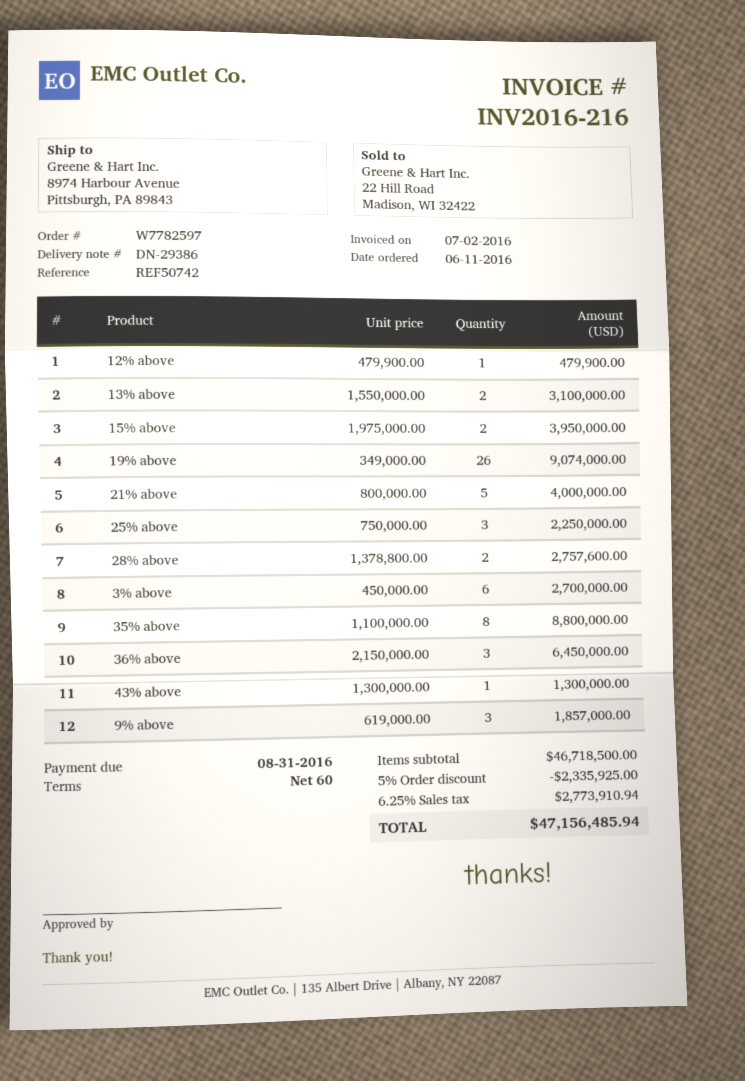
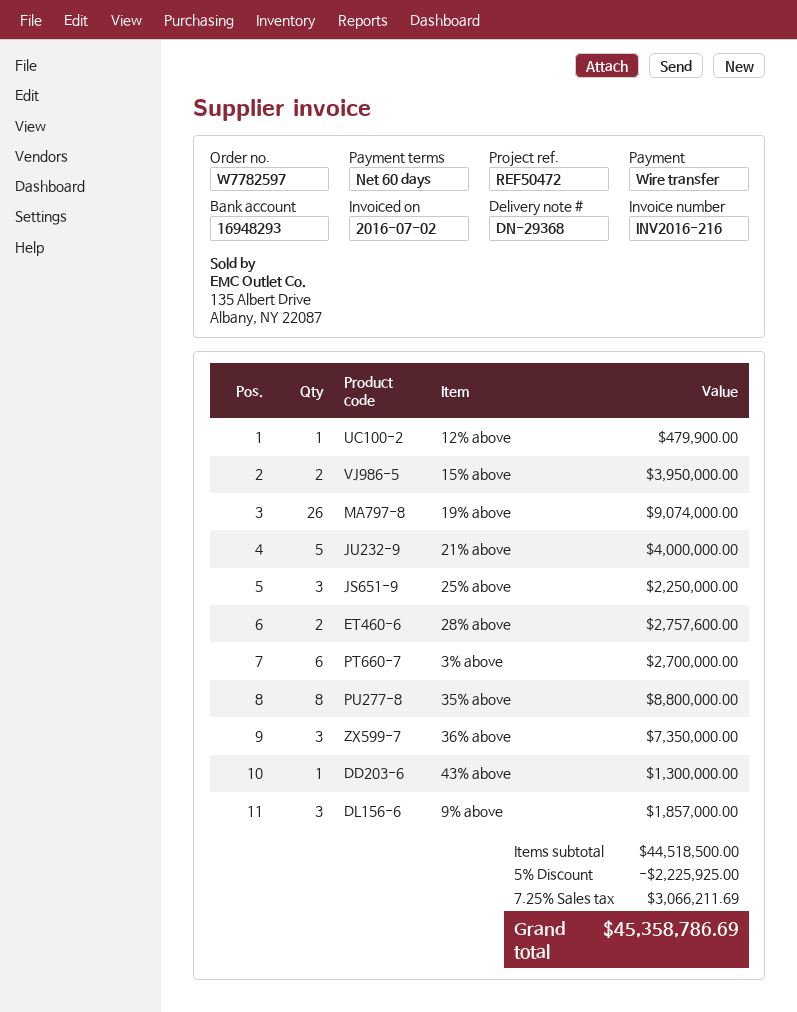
delivery note number: DN-29386 -> DN-29368
reference: REF50742 -> REF50472
13% above: 2 for 3100000.00 -> none
36% above: 3 for 6450000.00 -> 3 for 7350000.00
subtotal: 46718500.00 -> 44518500.00
discount: 5% = 2335925.00 -> 5% = 2225925.00
tax: 6.25% = 2773910.94 -> 7.25% = 3066211.69
total: 47156485.94 -> 45358786.69

